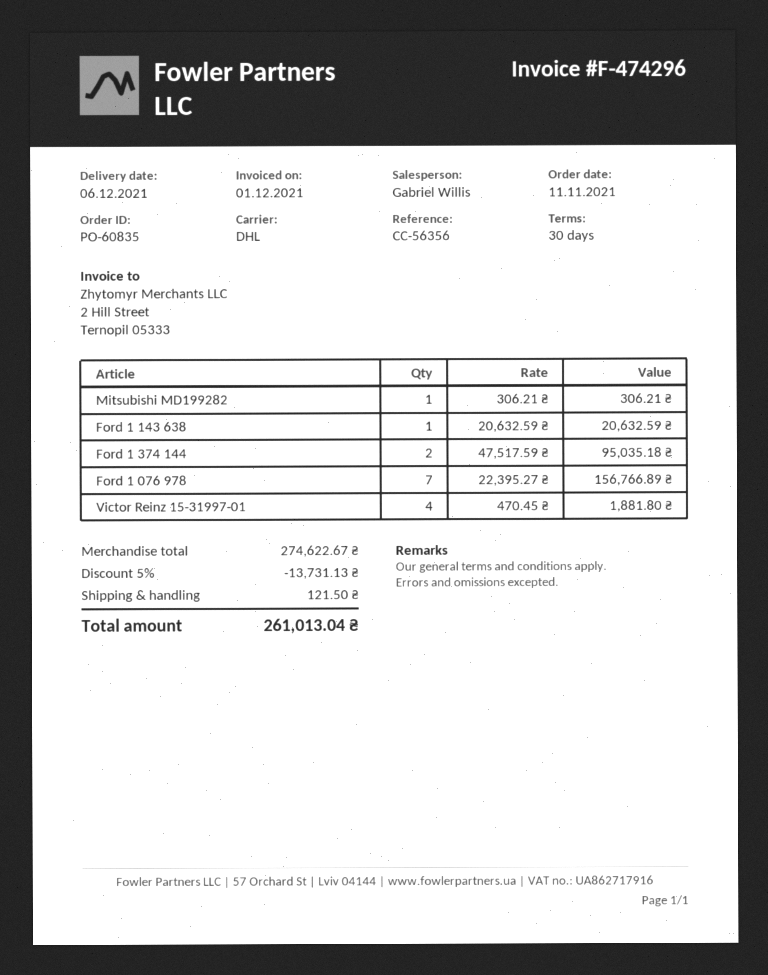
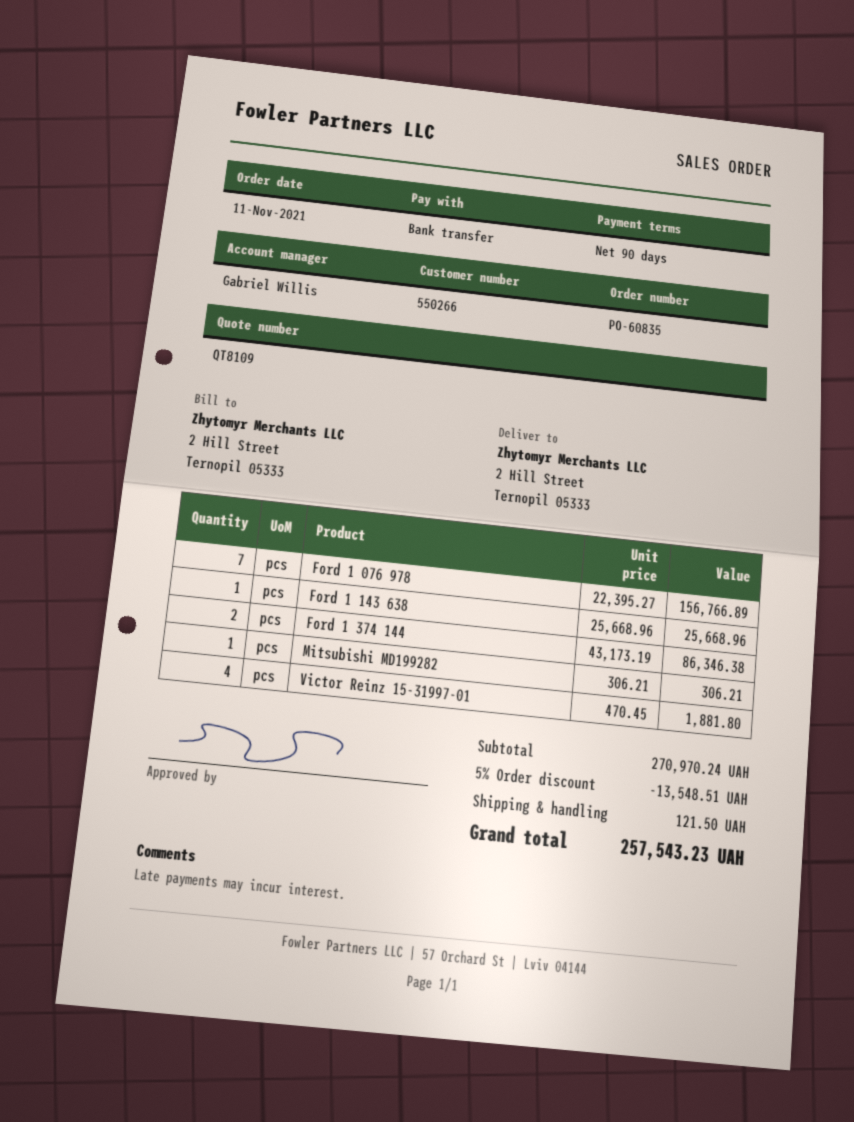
payment terms: 30 days -> 90 days
Ford 1 143 638: 1 x 20632.59 = 20632.59 -> 1 x 25668.96 = 25668.96
Ford 1 374 144: 2 x 47517.59 = 95035.18 -> 2 x 43173.19 = 86346.38
subtotal: 274622.67 -> 270970.24
discount: 5% = 13731.13 -> 5% = 13548.51
total: 261013.04 -> 257543.23

